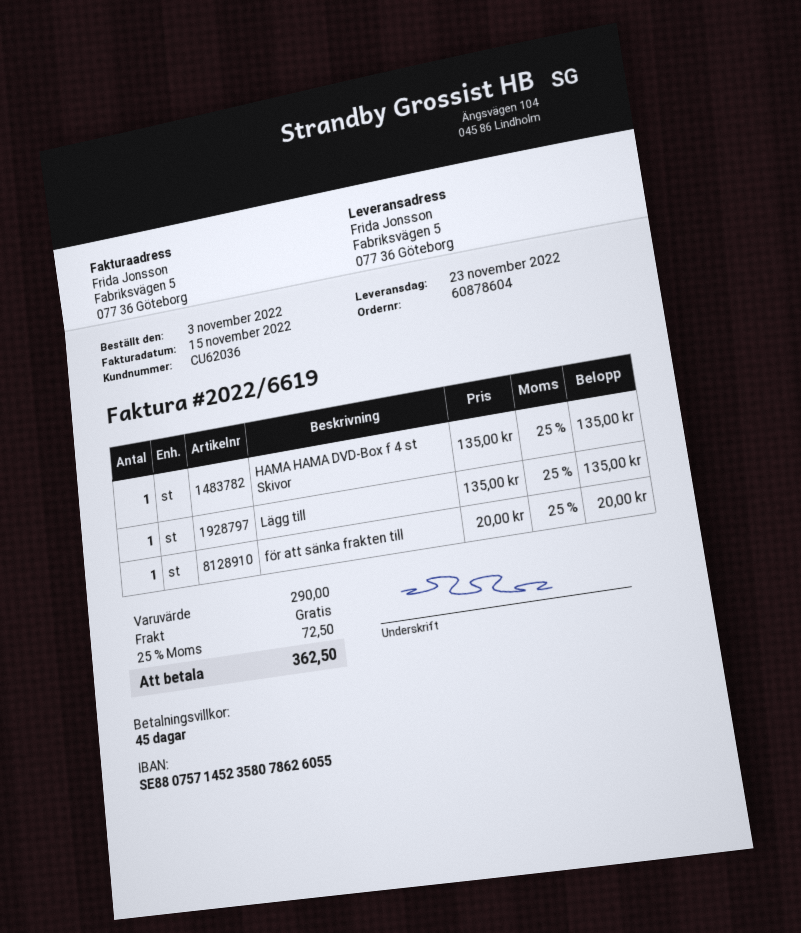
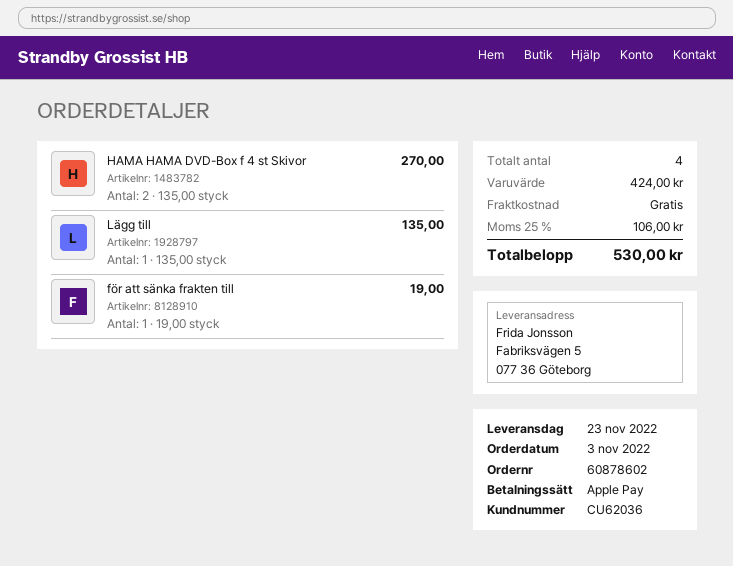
order number: 60878604 -> 60878602
HAMA HAMA DVD-Box f 4 st Skivor: 1 x 135.00 = 135.00 -> 2 x 135.00 = 270.00
för att sänka frakten till: 1 x 20.00 = 20.00 -> 1 x 19.00 = 19.00
subtotal: 290.00 -> 424.00
tax: 25% = 72.50 -> 25% = 106.00
total: 362.50 -> 530.00

